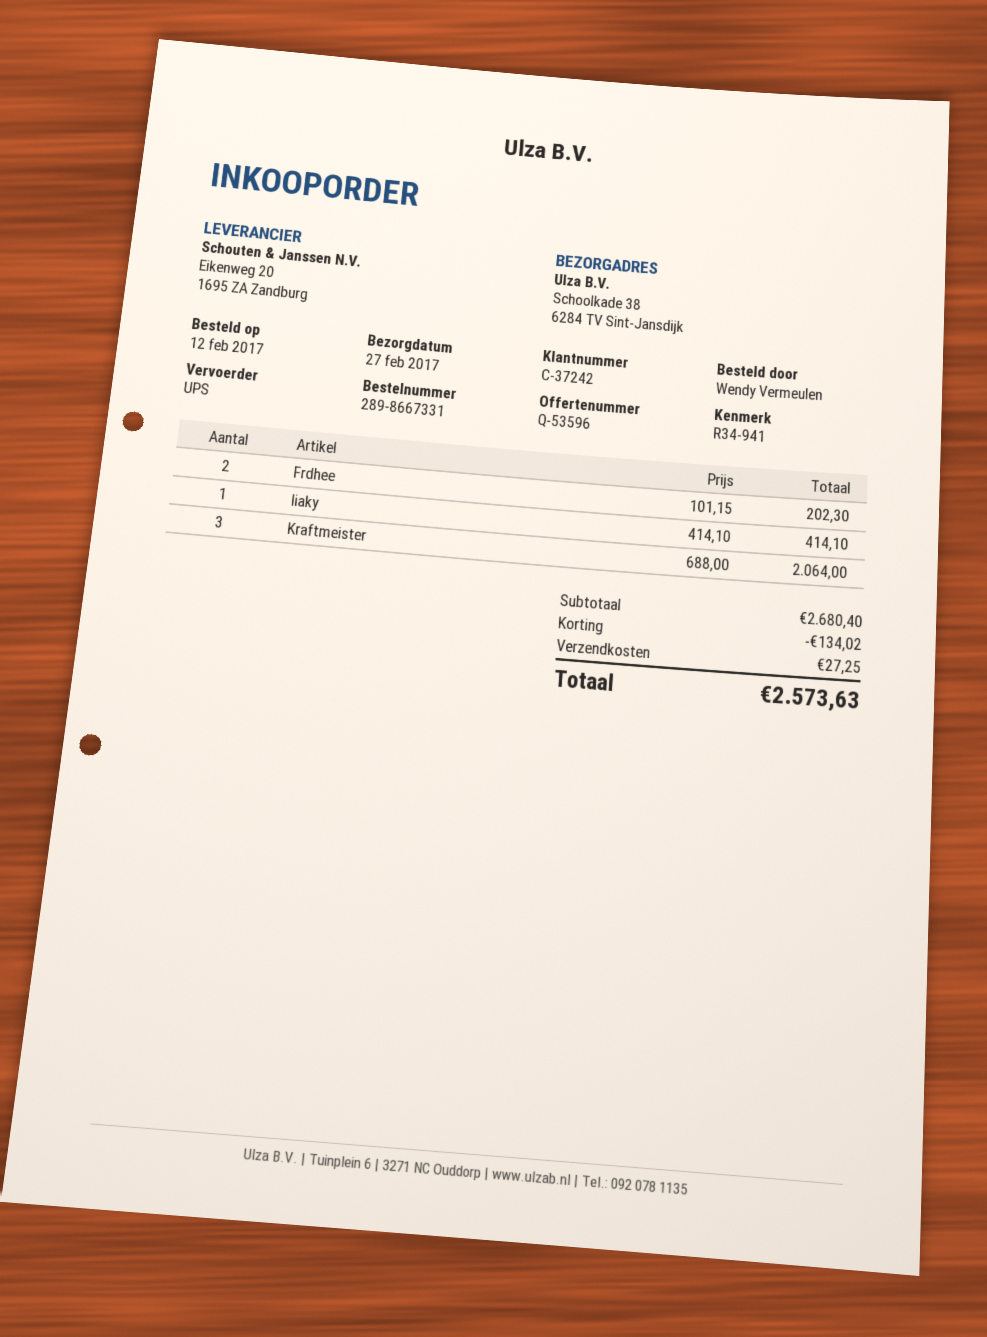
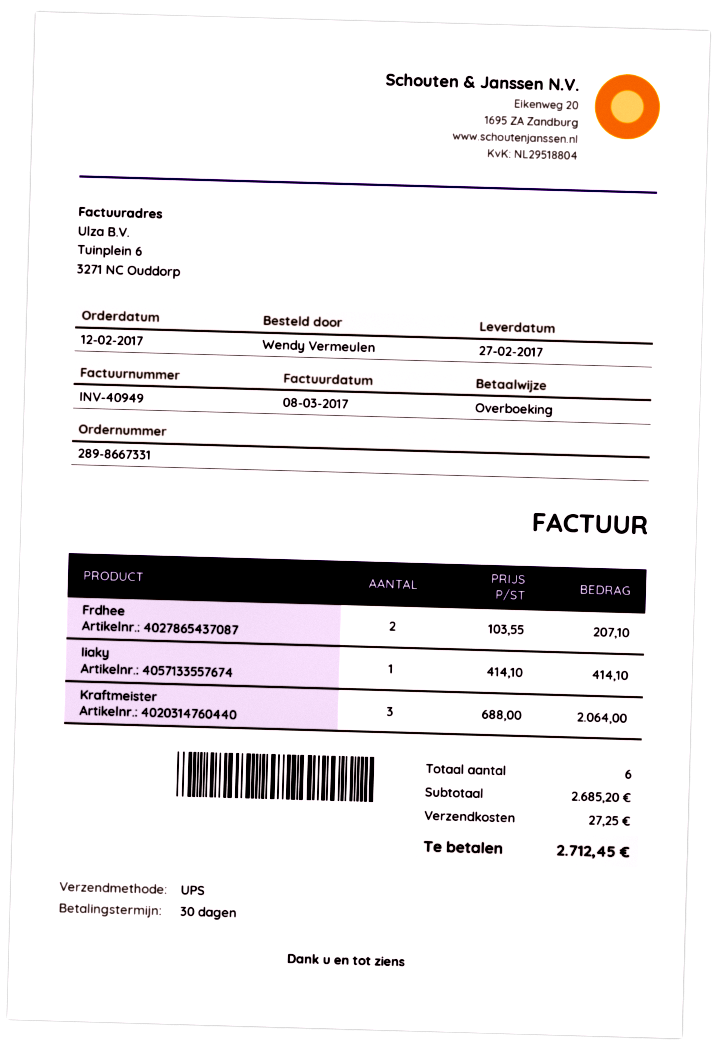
Frdhee: 2 x 101.15 = 202.30 -> 2 x 103.55 = 207.10
subtotal: 2680.40 -> 2685.20
discount: 134.02 -> none
total: 2573.63 -> 2712.45

